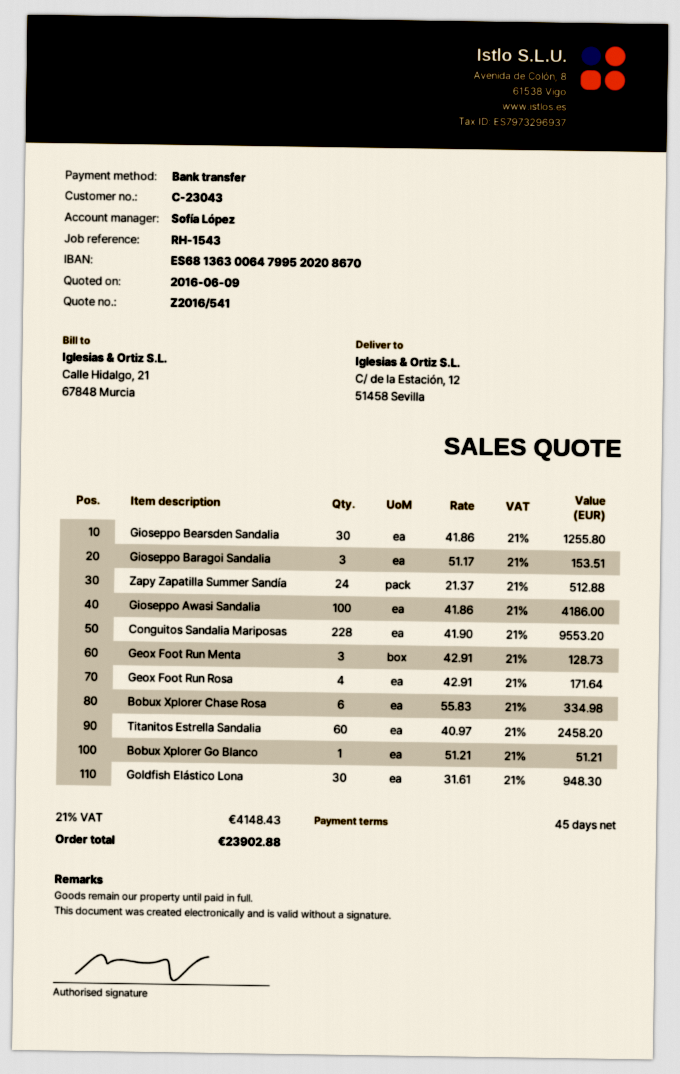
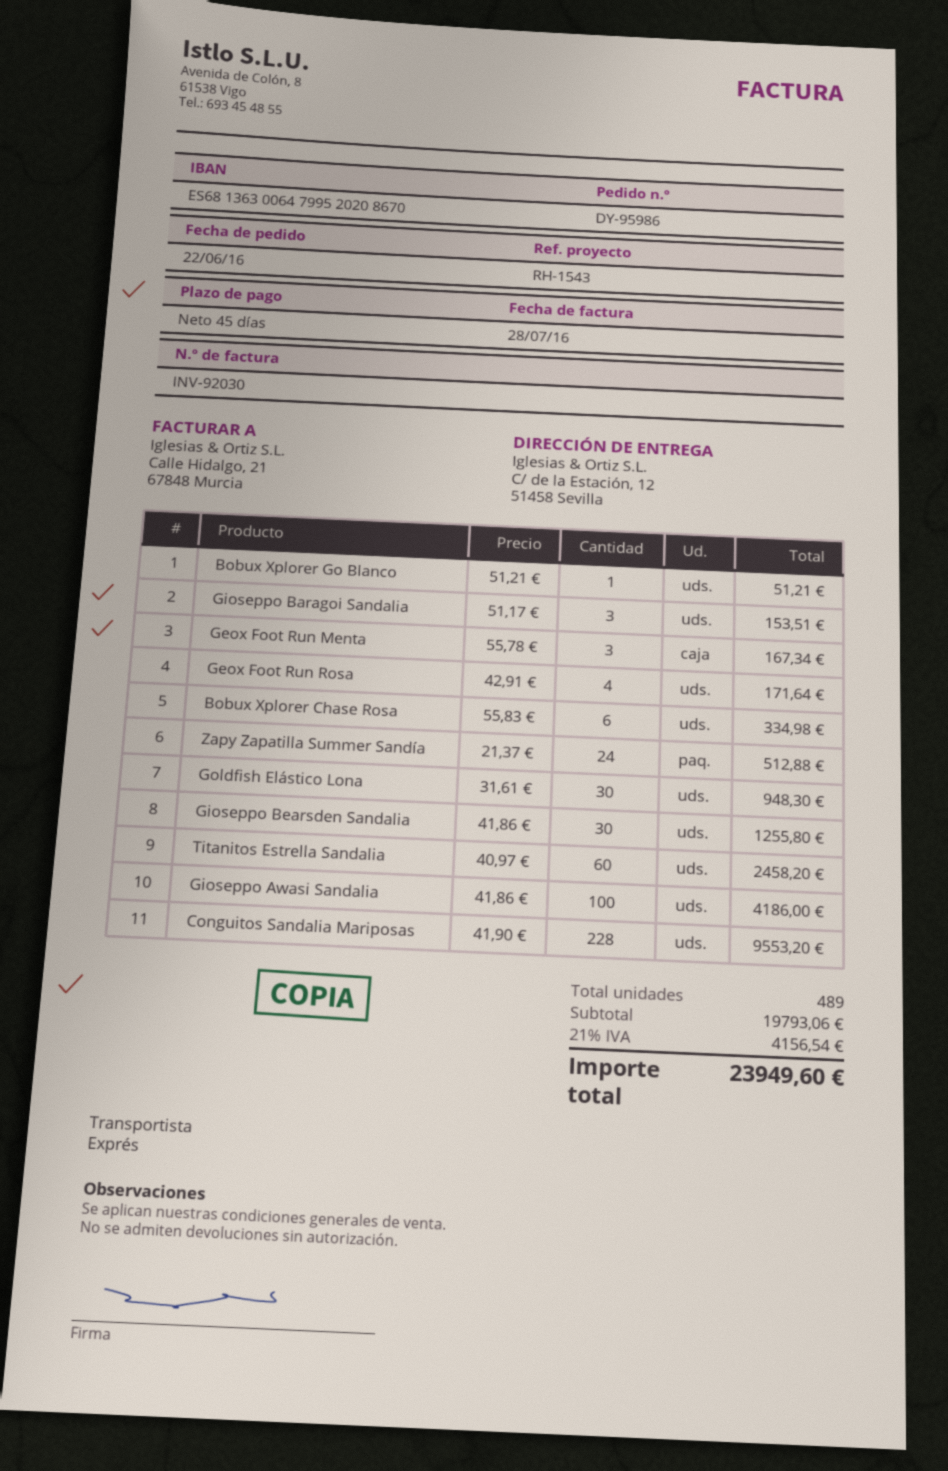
Geox Foot Run Menta: 3 x 42.91 = 128.73 -> 3 x 55.78 = 167.34
tax: 21% = 4148.43 -> 21% = 4156.54
total: 23902.88 -> 23949.60

